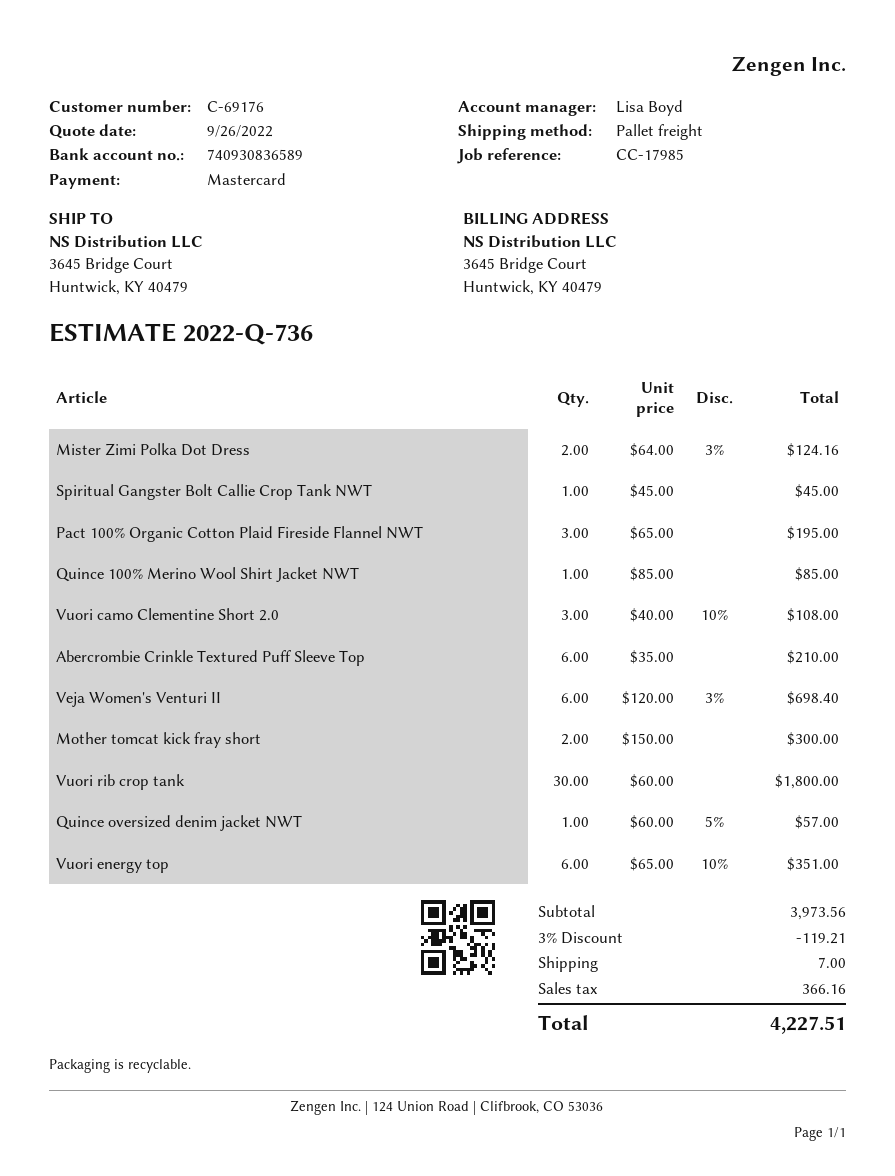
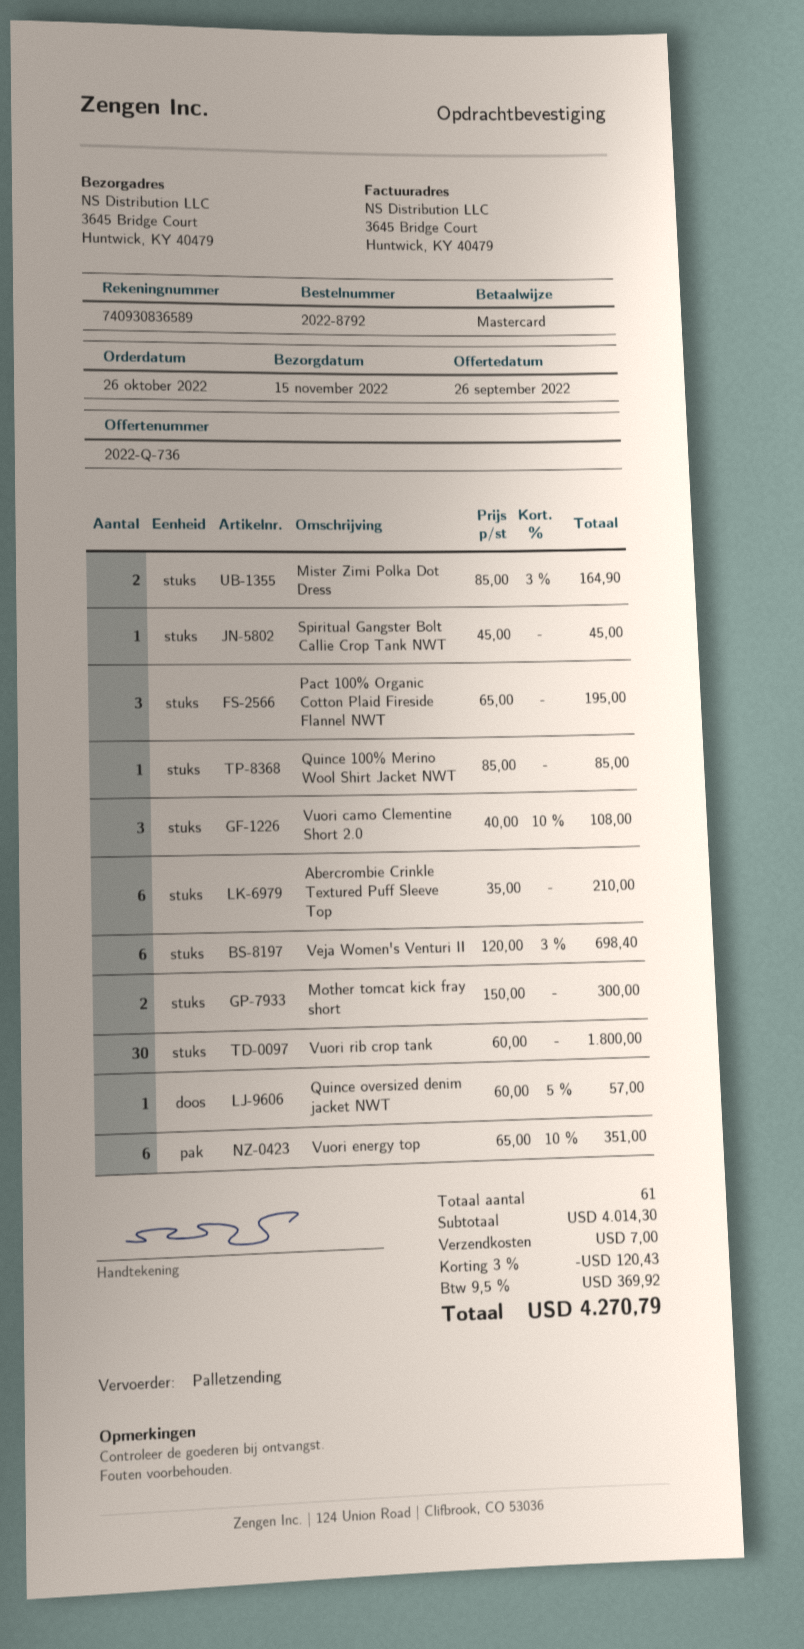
Mister Zimi Polka Dot Dress: 2 x 64.00 - 3% = 124.16 -> 2 x 85.00 - 3% = 164.90
subtotal: 3973.56 -> 4014.30
discount: 3% = 119.21 -> 3% = 120.43
tax: 366.16 -> 369.92
total: 4227.51 -> 4270.79

